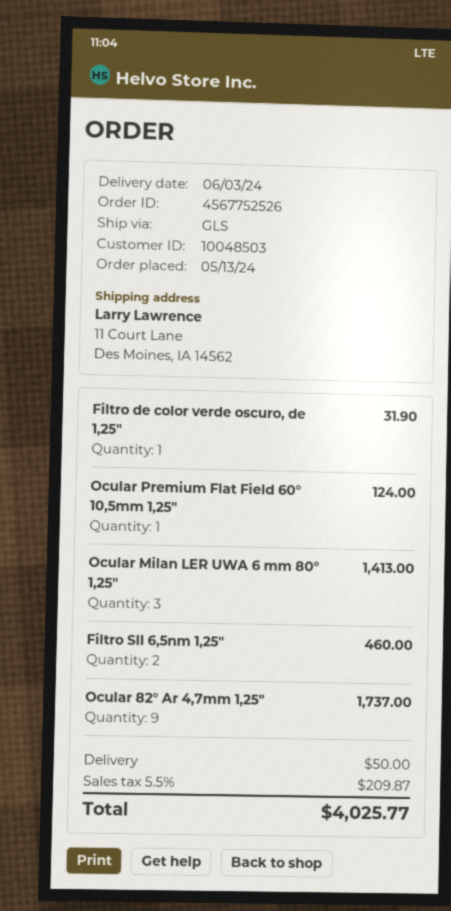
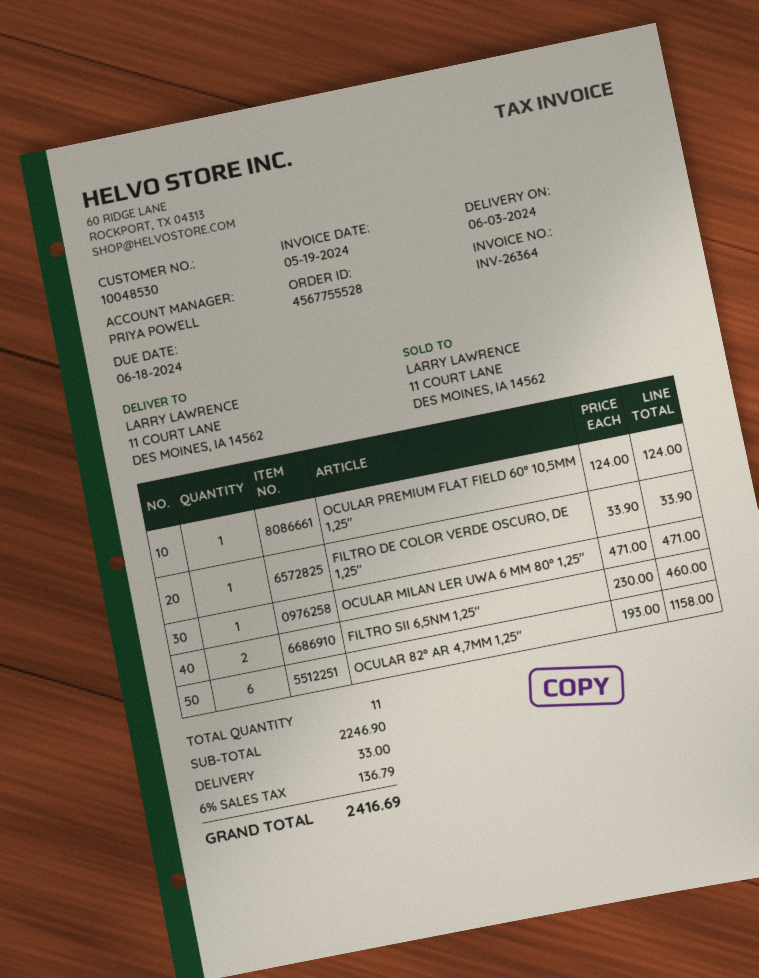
order number: 4567752526 -> 4567755528
customer number: 10048503 -> 10048530
Filtro de color verde oscuro, de 1,25": 1 for 31.90 -> 1 for 33.90
Ocular Milan LER UWA 6 mm 80° 1,25": 3 for 1413.00 -> 1 for 471.00
Ocular 82° Ar 4,7mm 1,25": 9 for 1737.00 -> 6 for 1158.00
shipping: 50.00 -> 33.00
tax: 5.5% = 209.87 -> 6% = 136.79
total: 4025.77 -> 2416.69

